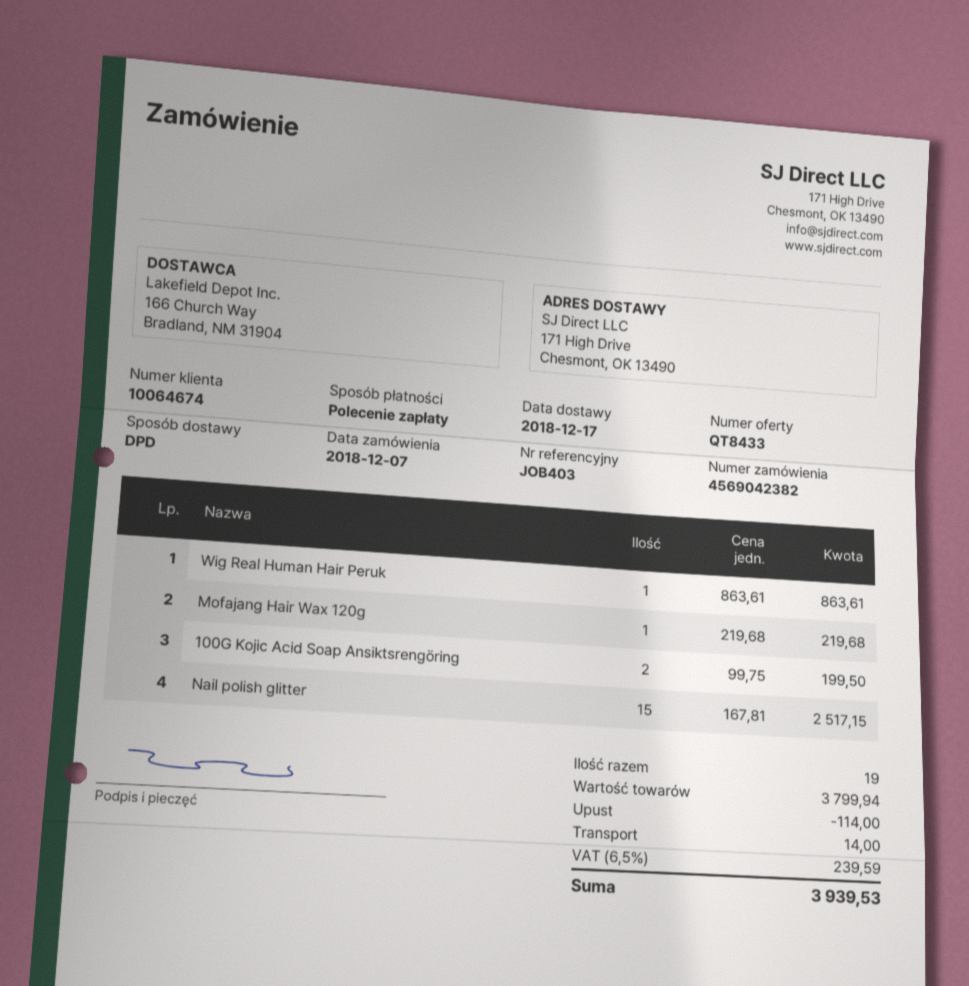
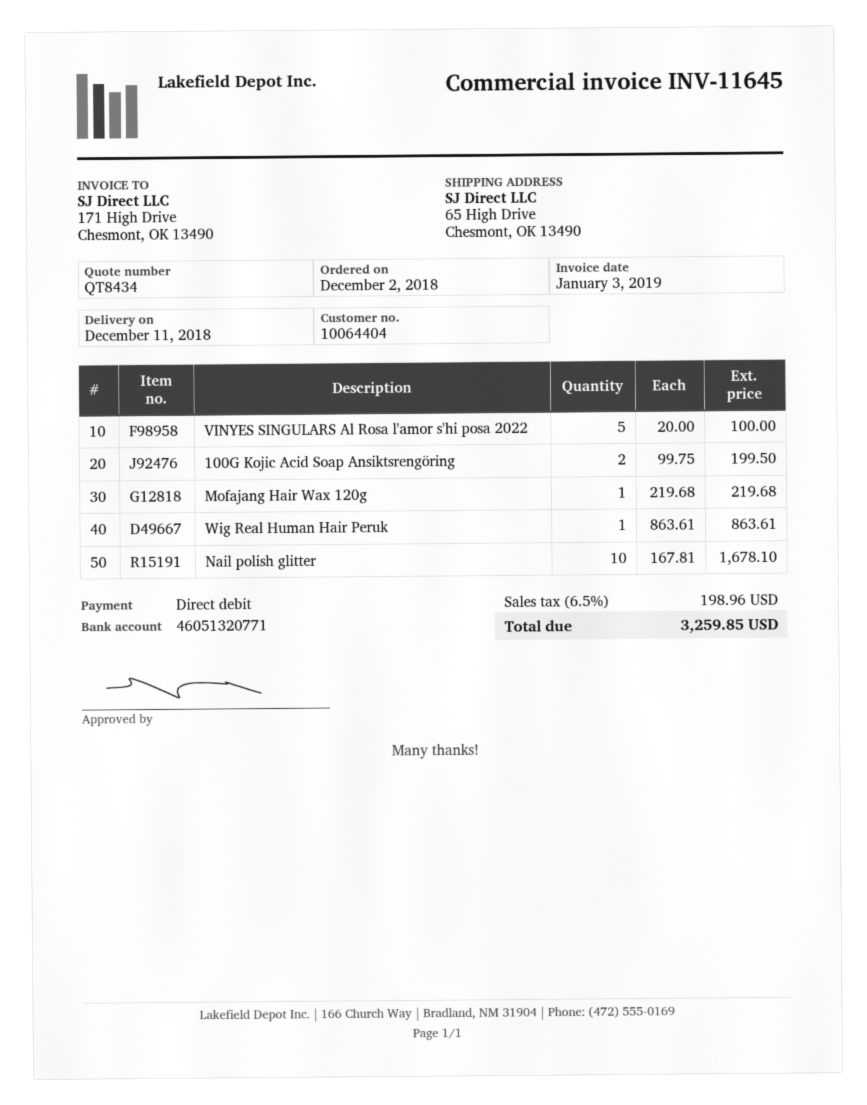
quote number: QT8433 -> QT8434
order date: 2018-12-07 -> 2018-12-02
delivery date: 2018-12-17 -> 2018-12-11
customer number: 10064674 -> 10064404
ship to: 171 High Drive, Chesmont, OK 13490 -> 65 High Drive, Chesmont, OK 13490
Nail polish glitter: 15 x 167.81 = 2517.15 -> 10 x 167.81 = 1678.10
VINYES SINGULARS Al Rosa l'amor s'hi posa 2022: none -> 5 x 20.00 = 100.00
discount: 114.00 -> none
shipping: 14.00 -> none
tax: 6.5% = 239.59 -> 6.5% = 198.96
total: 3939.53 -> 3259.85

